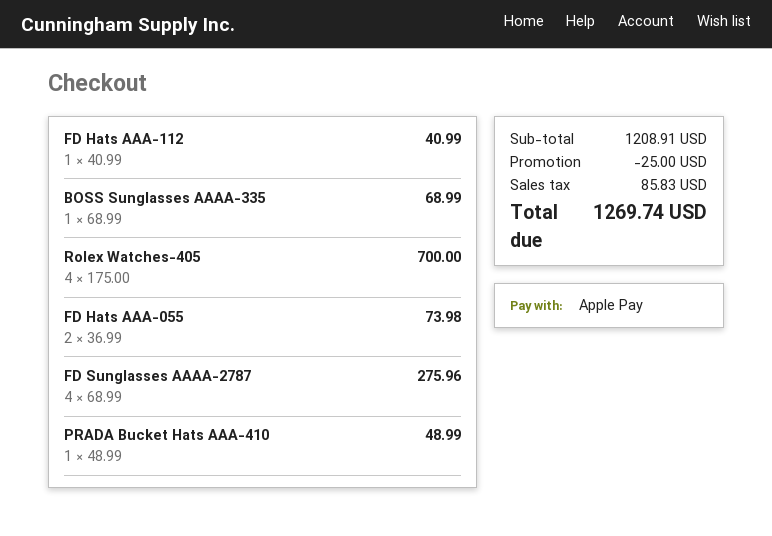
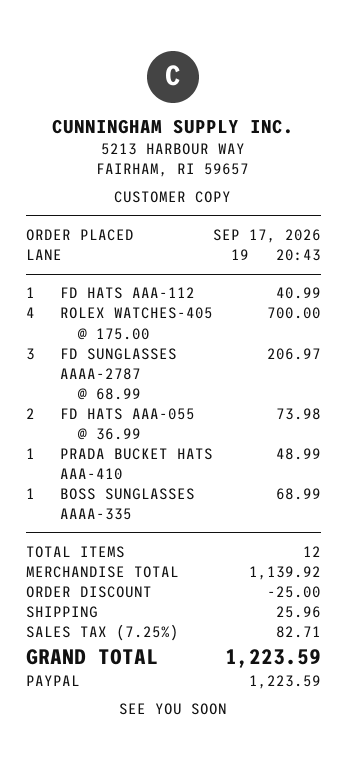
payment method: Apple Pay -> PayPal
FD Sunglasses AAAA-2787: 4 x 68.99 = 275.96 -> 3 x 68.99 = 206.97
subtotal: 1208.91 -> 1139.92
shipping: none -> 25.96
tax: 85.83 -> 82.71
total: 1269.74 -> 1223.59

